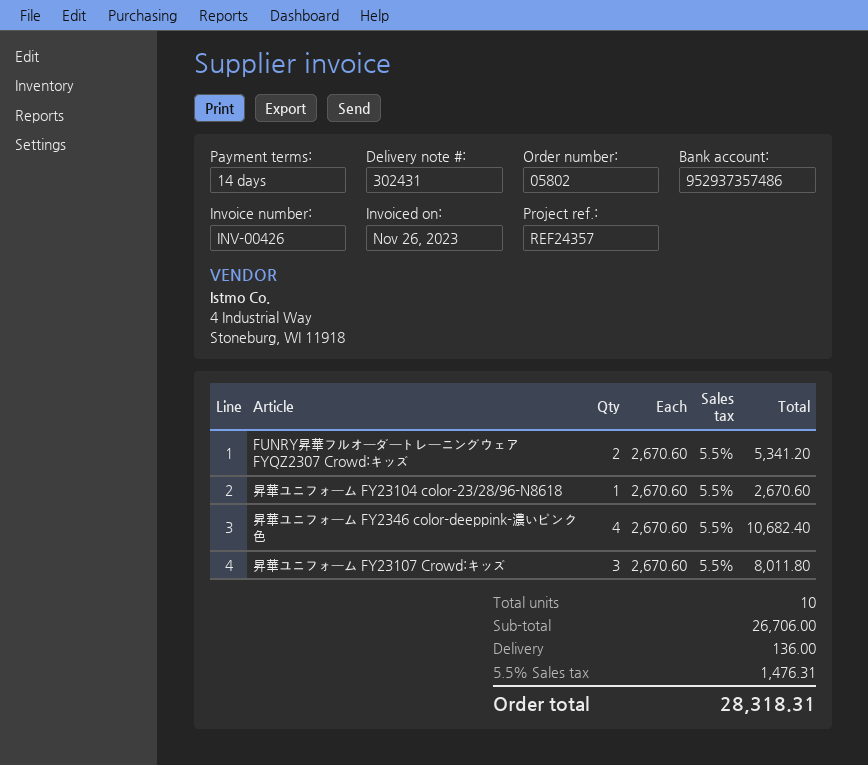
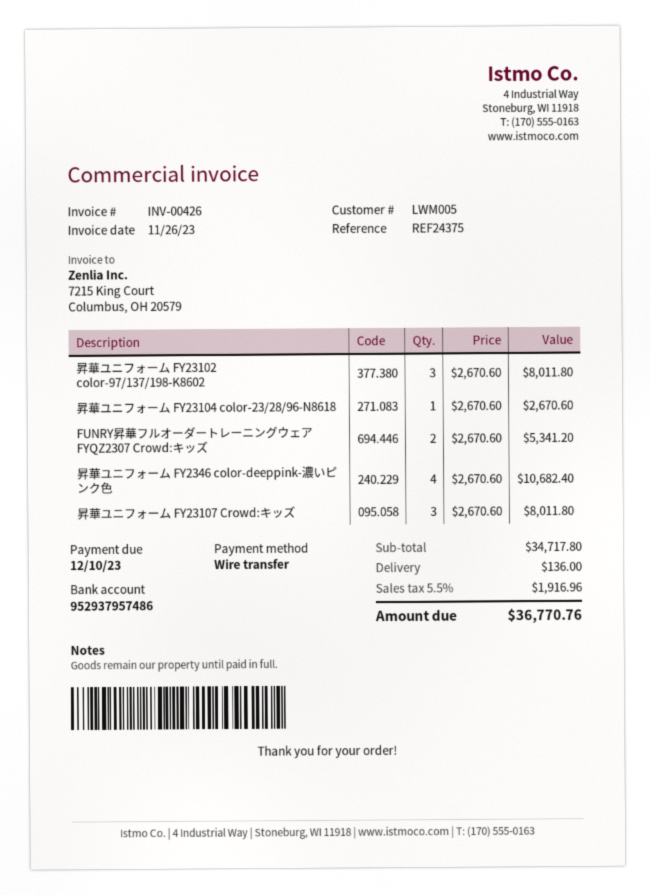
reference: REF24357 -> REF24375
bank account: 952937357486 -> 952937957486
昇華ユニフォーム FY23102 color-97/137/198-K8602: none -> 3 x 2670.60 = 8011.80
subtotal: 26706.00 -> 34717.80
tax: 5.5% = 1476.31 -> 5.5% = 1916.96
total: 28318.31 -> 36770.76

